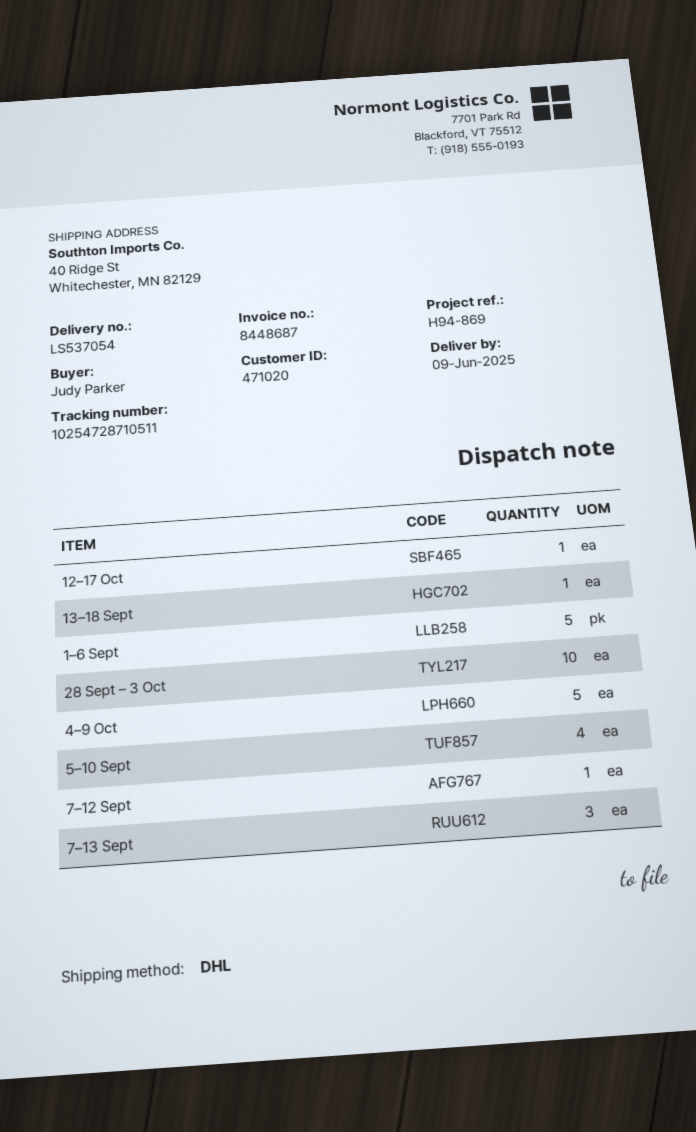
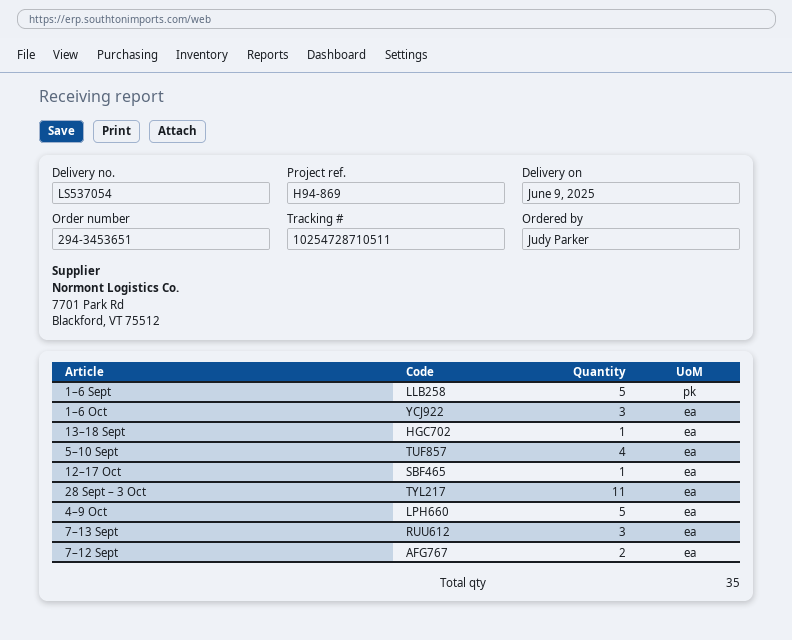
28 Sept – 3 Oct: 10 -> 11
7–12 Sept: 1 -> 2
1–6 Oct: none -> 3

